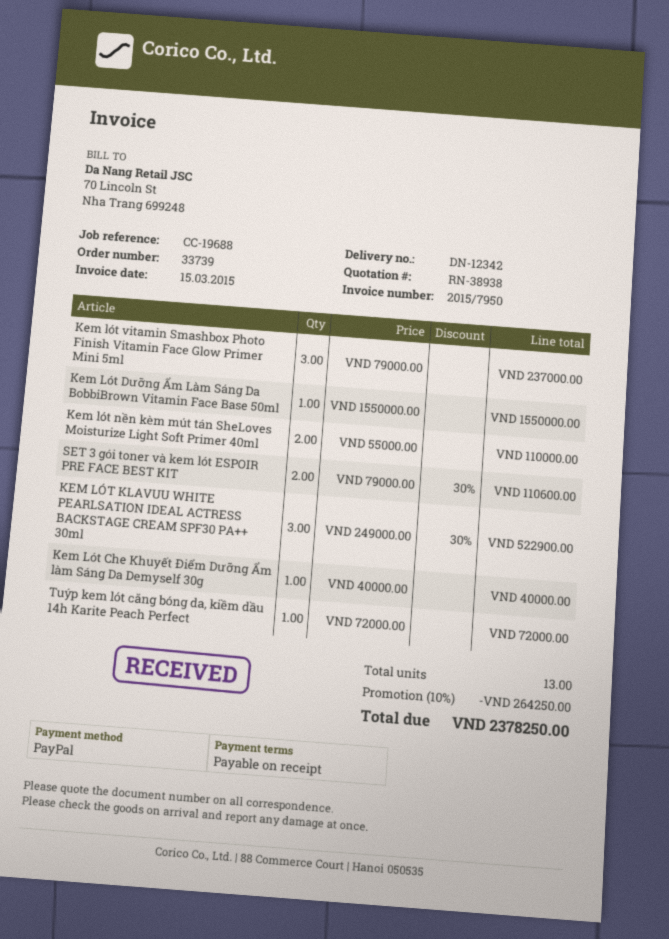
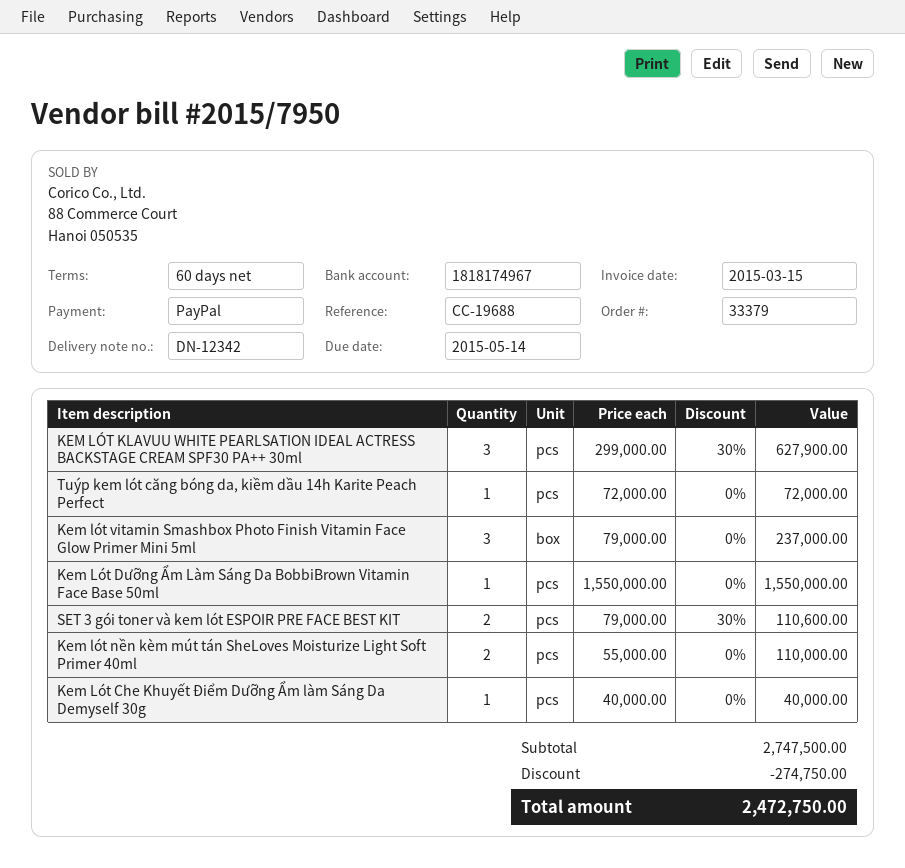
order number: 33739 -> 33379
payment terms: on receipt -> 60 days
KEM LÓT KLAVUU WHITE PEARLSATION IDEAL ACTRESS BACKSTAGE CREAM SPF30 PA++ 30ml: 3 x 249000.00 - 30% = 522900.00 -> 3 x 299000.00 - 30% = 627900.00
discount: 264250.00 -> 274750.00
total: 2378250.00 -> 2472750.00

